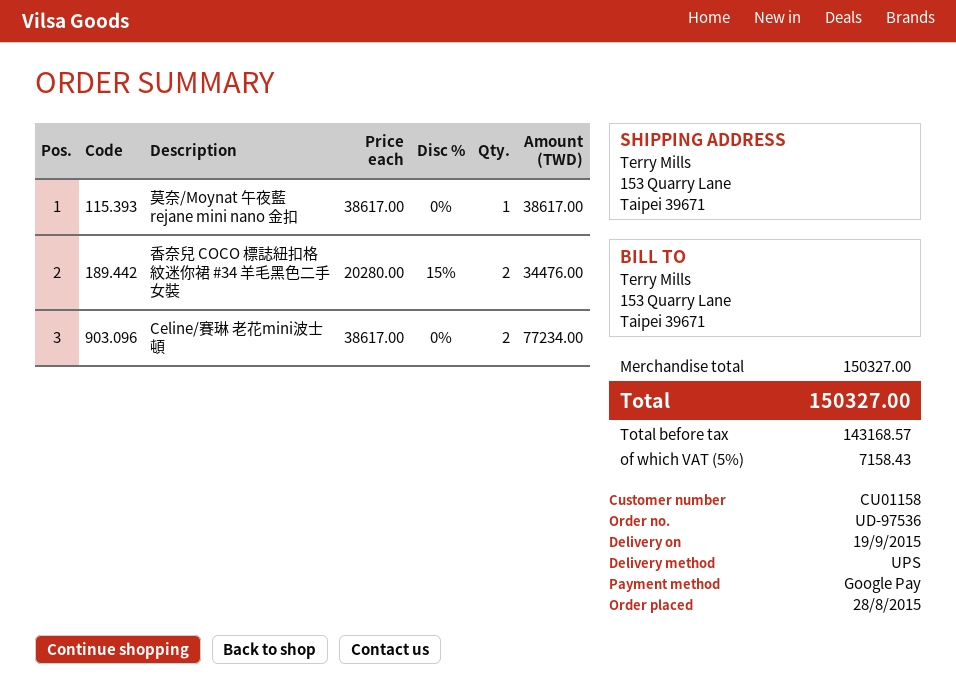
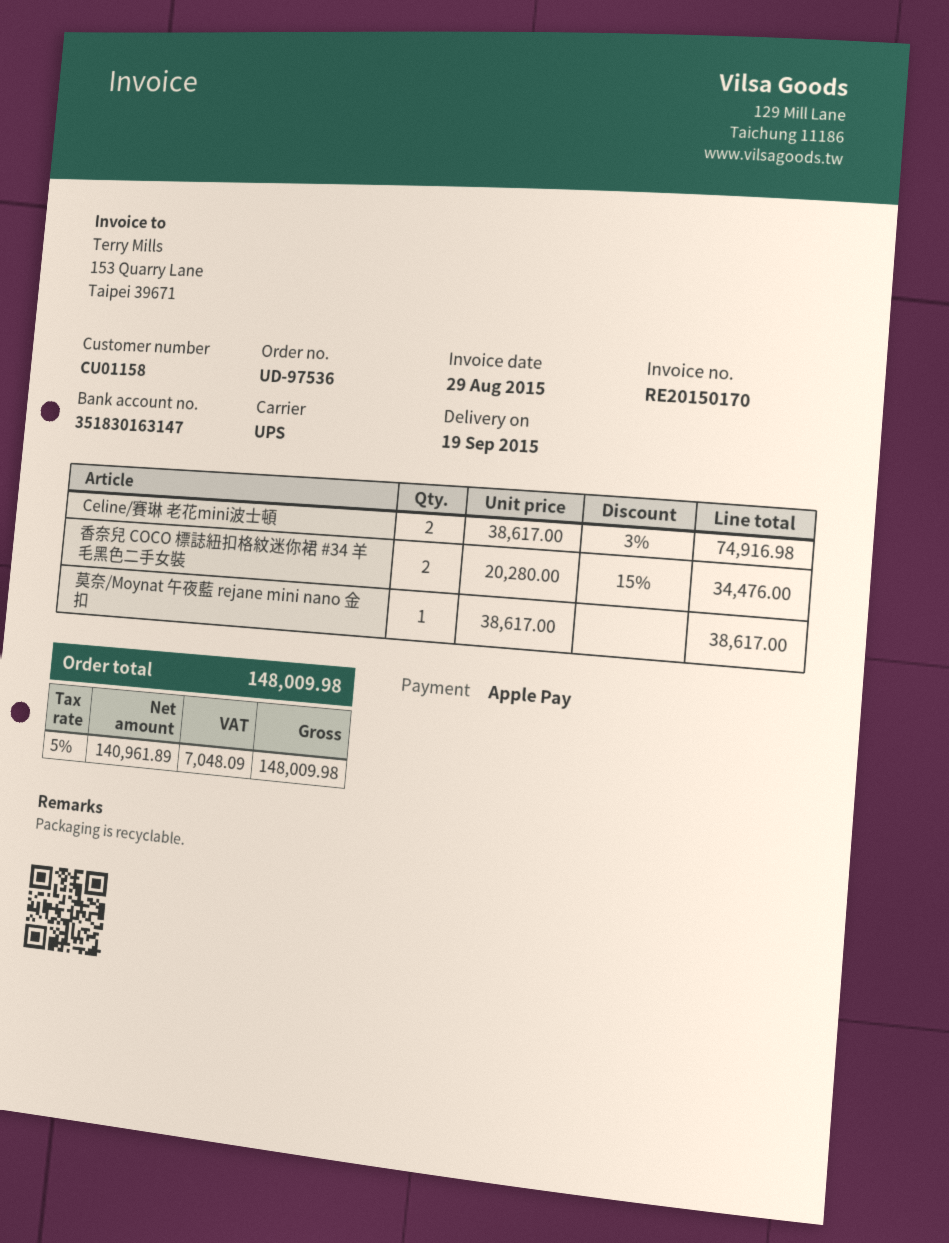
payment method: Google Pay -> Apple Pay
Celine/賽琳 老花mini波士頓: 2 x 38617.00 = 77234.00 -> 2 x 38617.00 - 3% = 74916.98
net: 143168.57 -> 140961.89
tax: 5% = 7158.43 -> 5% = 7048.09
total: 150327.00 -> 148009.98

